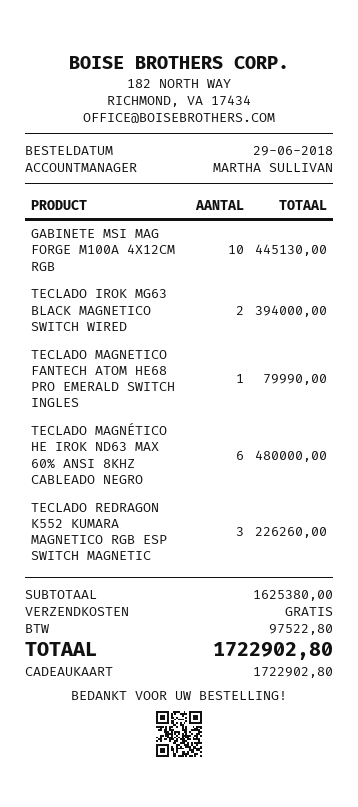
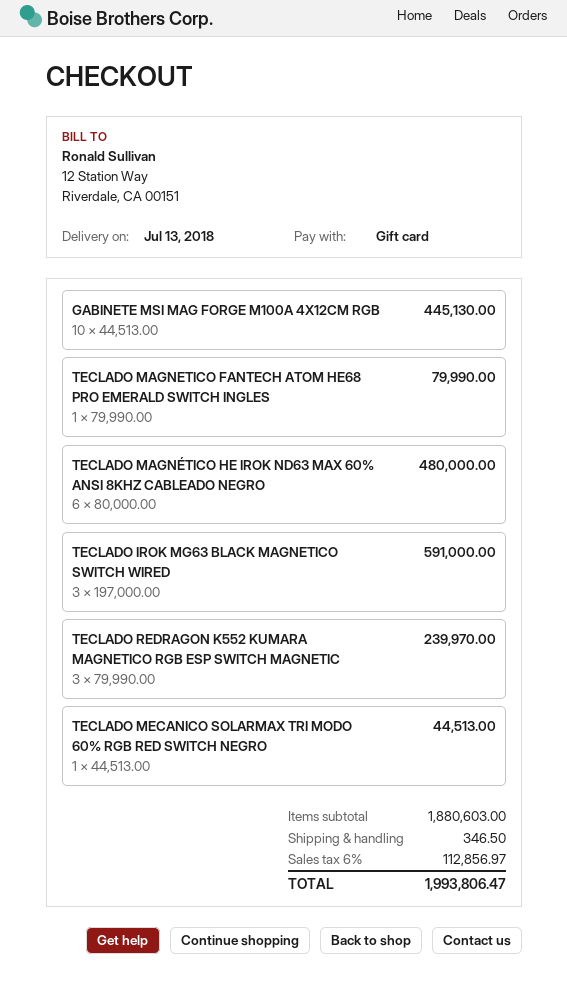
TECLADO IROK MG63 BLACK MAGNETICO SWITCH WIRED: 2 for 394000.00 -> 3 for 591000.00
TECLADO REDRAGON K552 KUMARA MAGNETICO RGB ESP SWITCH MAGNETIC: 3 for 226260.00 -> 3 for 239970.00
TECLADO MECANICO SOLARMAX TRI MODO 60% RGB RED SWITCH NEGRO: none -> 1 for 44513.00
subtotal: 1625380.00 -> 1880603.00
shipping: 0.00 -> 346.50
tax: 97522.80 -> 112856.97
total: 1722902.80 -> 1993806.47

